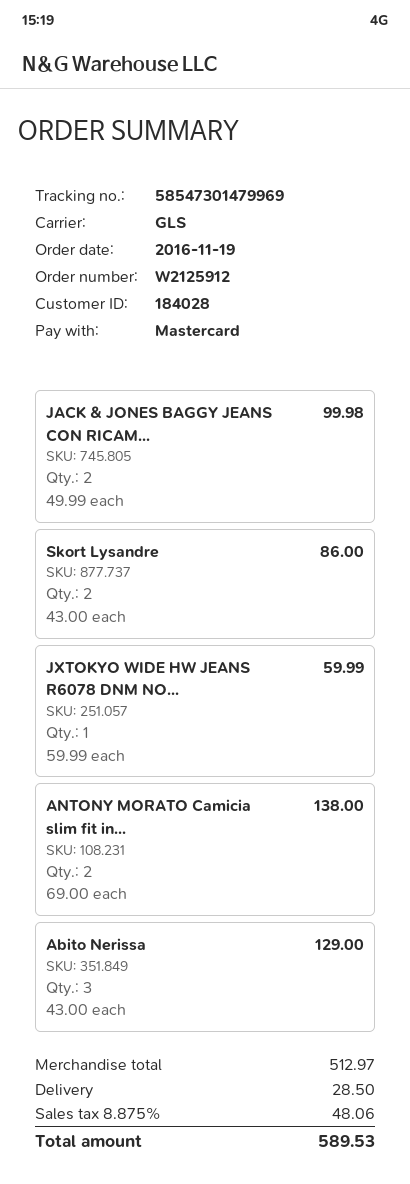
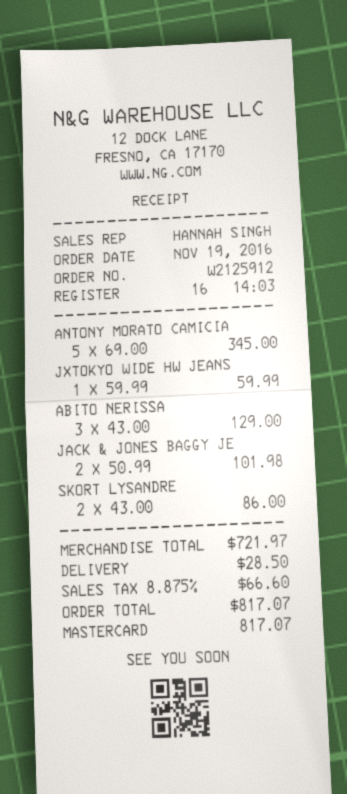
JACK & JONES BAGGY JEANS CON RICAM...: 2 x 49.99 = 99.98 -> 2 x 50.99 = 101.98
ANTONY MORATO Camicia slim fit in...: 2 x 69.00 = 138.00 -> 5 x 69.00 = 345.00
subtotal: 512.97 -> 721.97
tax: 8.875% = 48.06 -> 8.875% = 66.60
total: 589.53 -> 817.07

